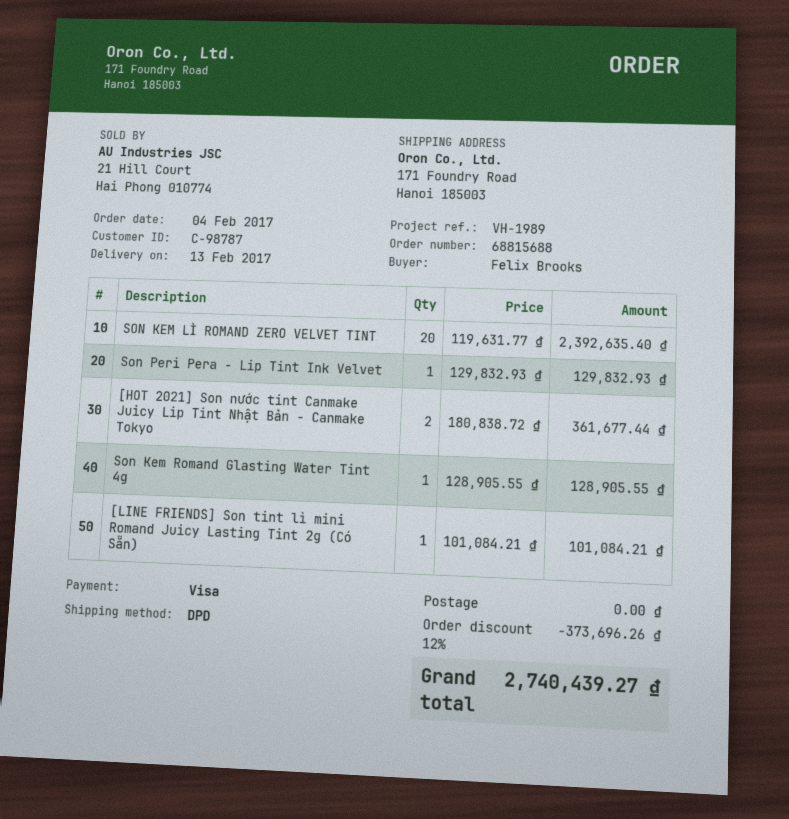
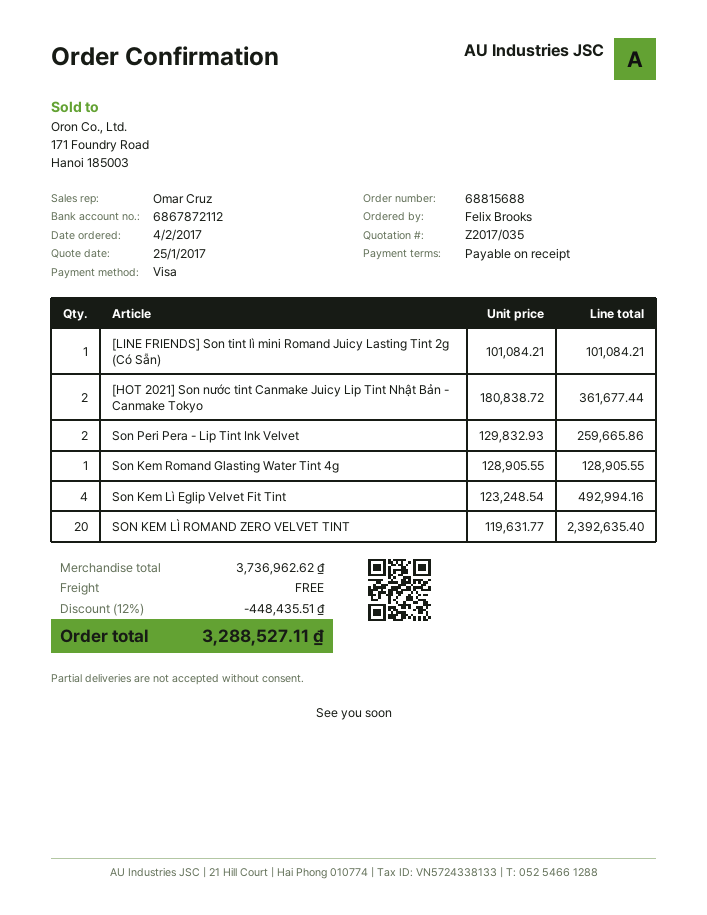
Son Peri Pera - Lip Tint Ink Velvet: 1 x 129832.93 = 129832.93 -> 2 x 129832.93 = 259665.86
Son Kem Lì Eglip Velvet Fit Tint: none -> 4 x 123248.54 = 492994.16
discount: 12% = 373696.26 -> 12% = 448435.51
total: 2740439.27 -> 3288527.11

